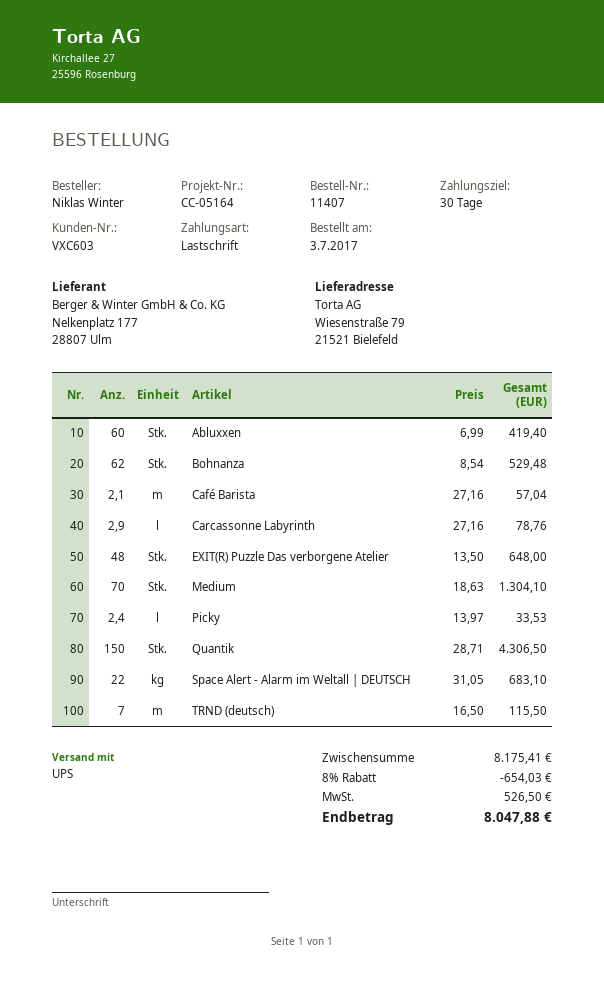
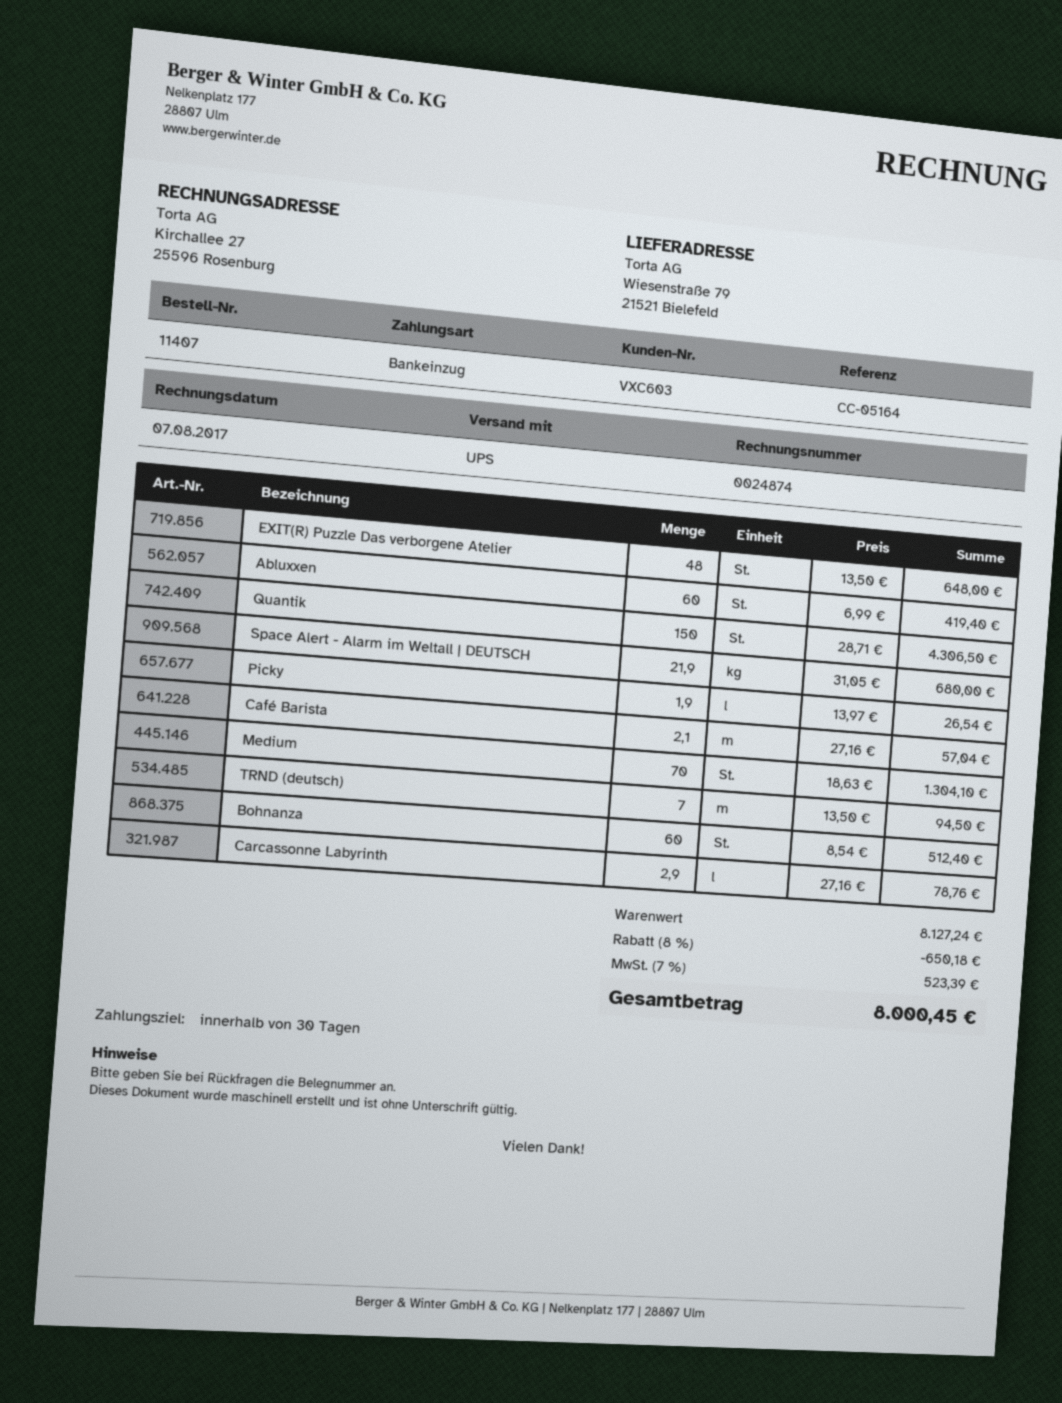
Bohnanza: 62 x 8.54 = 529.48 -> 60 x 8.54 = 512.40
Picky: 2.4 x 13.97 = 33.53 -> 1.9 x 13.97 = 26.54
Space Alert - Alarm im Weltall | DEUTSCH: 22 x 31.05 = 683.10 -> 21.9 x 31.05 = 680.00
TRND (deutsch): 7 x 16.50 = 115.50 -> 7 x 13.50 = 94.50
subtotal: 8175.41 -> 8127.24
discount: 8% = 654.03 -> 8% = 650.18
tax: 526.50 -> 523.39
total: 8047.88 -> 8000.45

